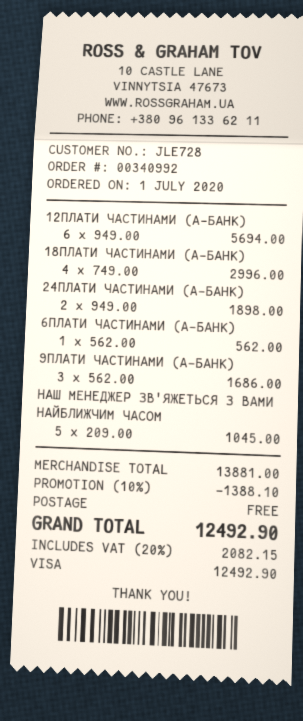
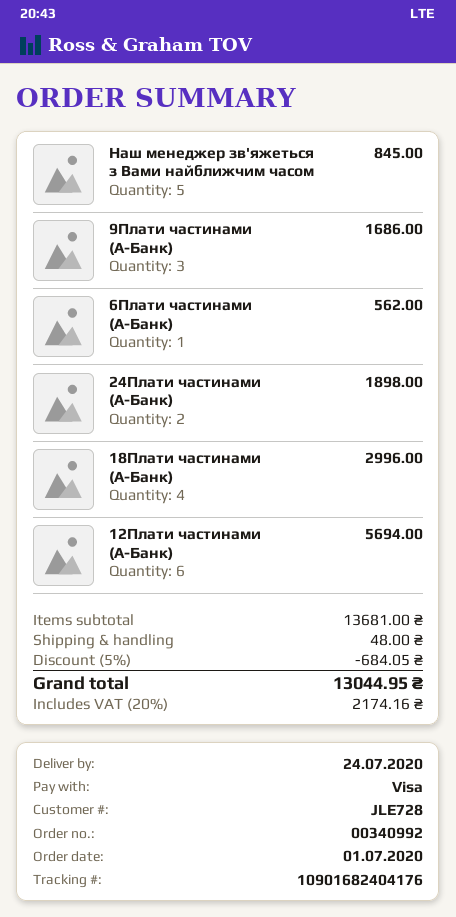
НАШ МЕНЕДЖЕР ЗВ'ЯЖЕТЬСЯ З ВАМИ НАЙБЛИЖЧИМ ЧАСОМ: 5 for 1045.00 -> 5 for 845.00
subtotal: 13881.00 -> 13681.00
discount: 10% = 1388.10 -> 5% = 684.05
shipping: 0.00 -> 48.00
tax: 20% = 2082.15 -> 20% = 2174.16
total: 12492.90 -> 13044.95

